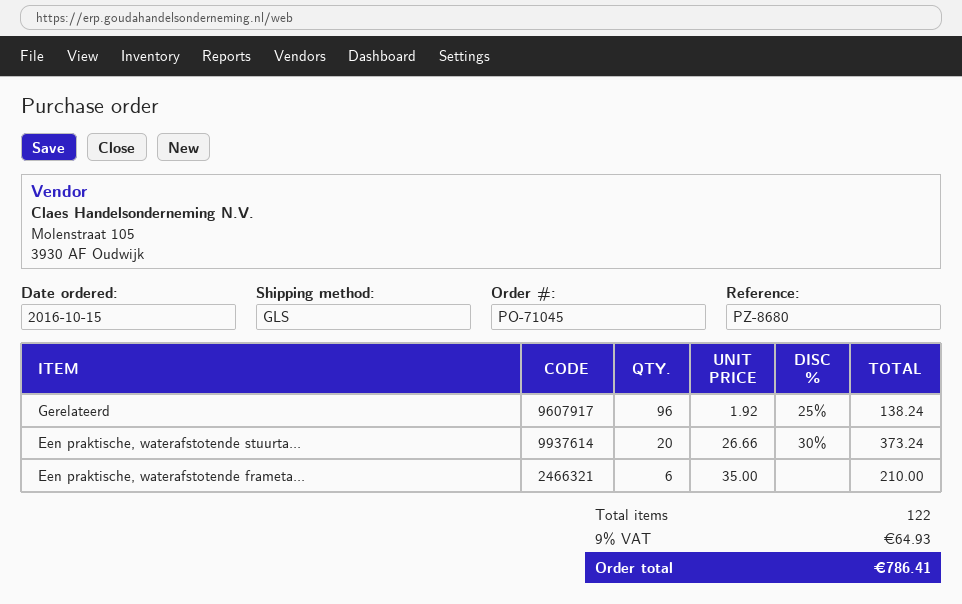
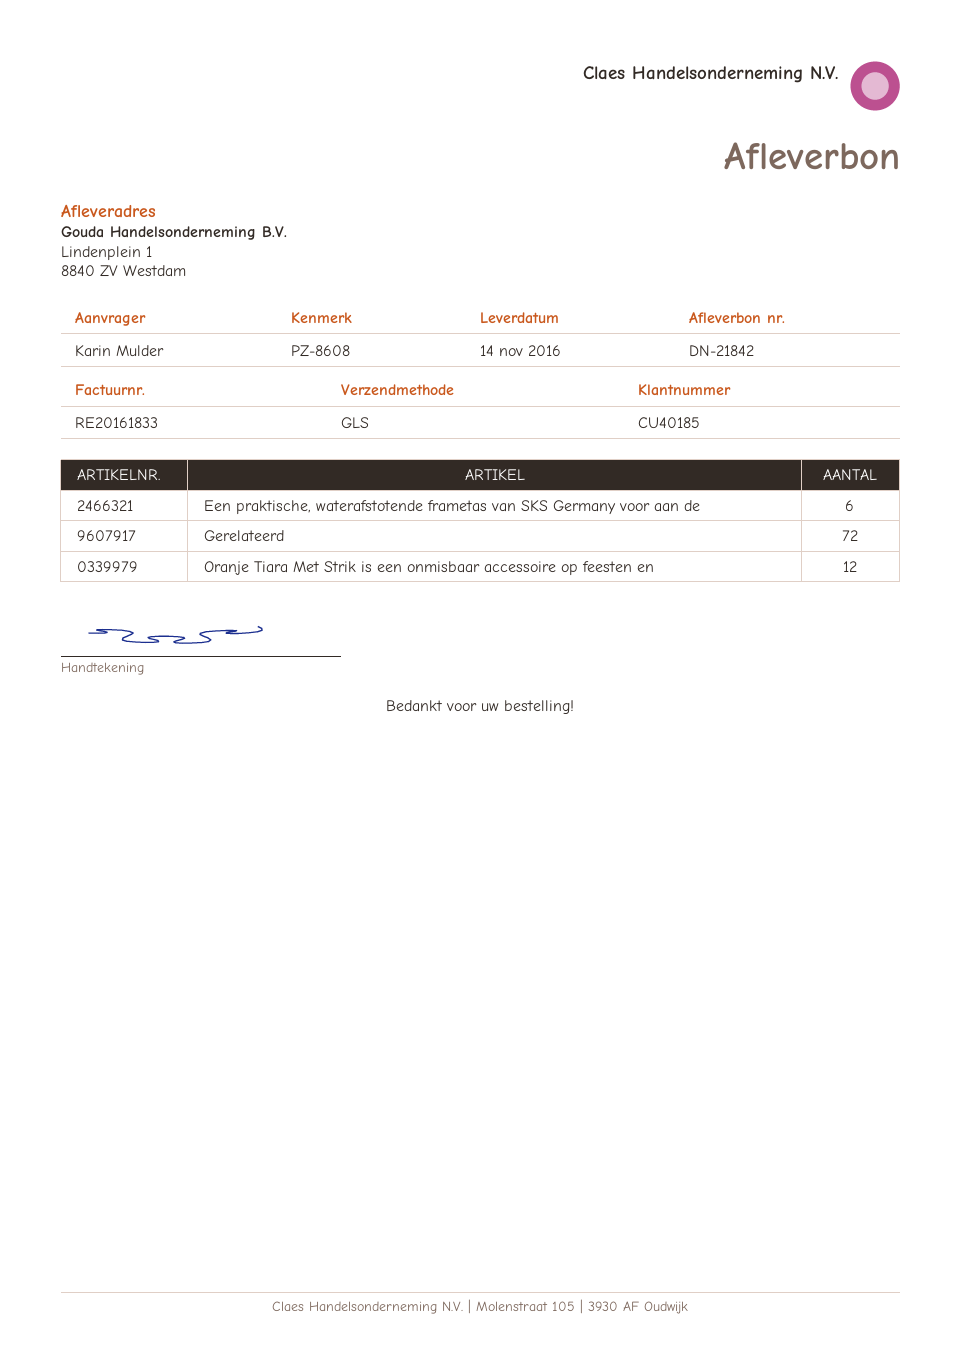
reference: PZ-8680 -> PZ-8608
Gerelateerd: 96 -> 72
Een praktische, waterafstotende stuurta...: 20 -> none
Oranje Tiara Met Strik is een onmisbaar accessoire op feesten en: none -> 12

